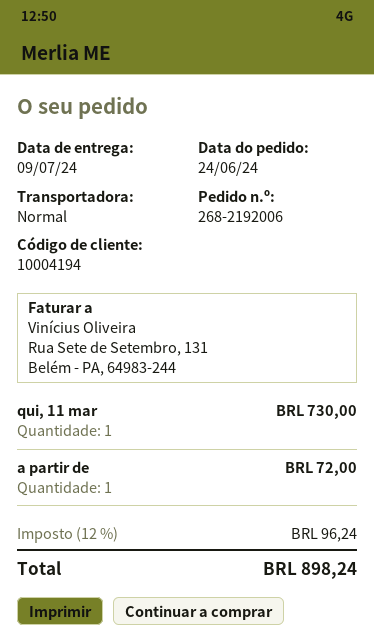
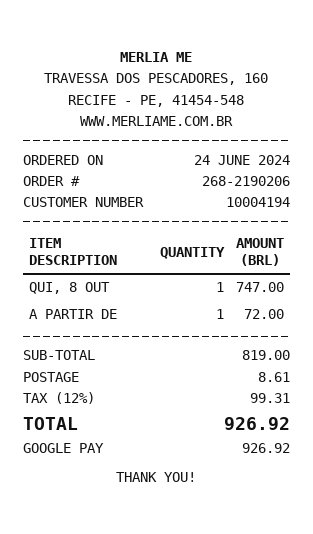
order number: 268-2192006 -> 268-2190206
qui, 11 mar: 1 for 730.00 -> none
QUI, 8 OUT: none -> 1 for 747.00
shipping: none -> 8.61
tax: 12% = 96.24 -> 12% = 99.31
total: 898.24 -> 926.92

